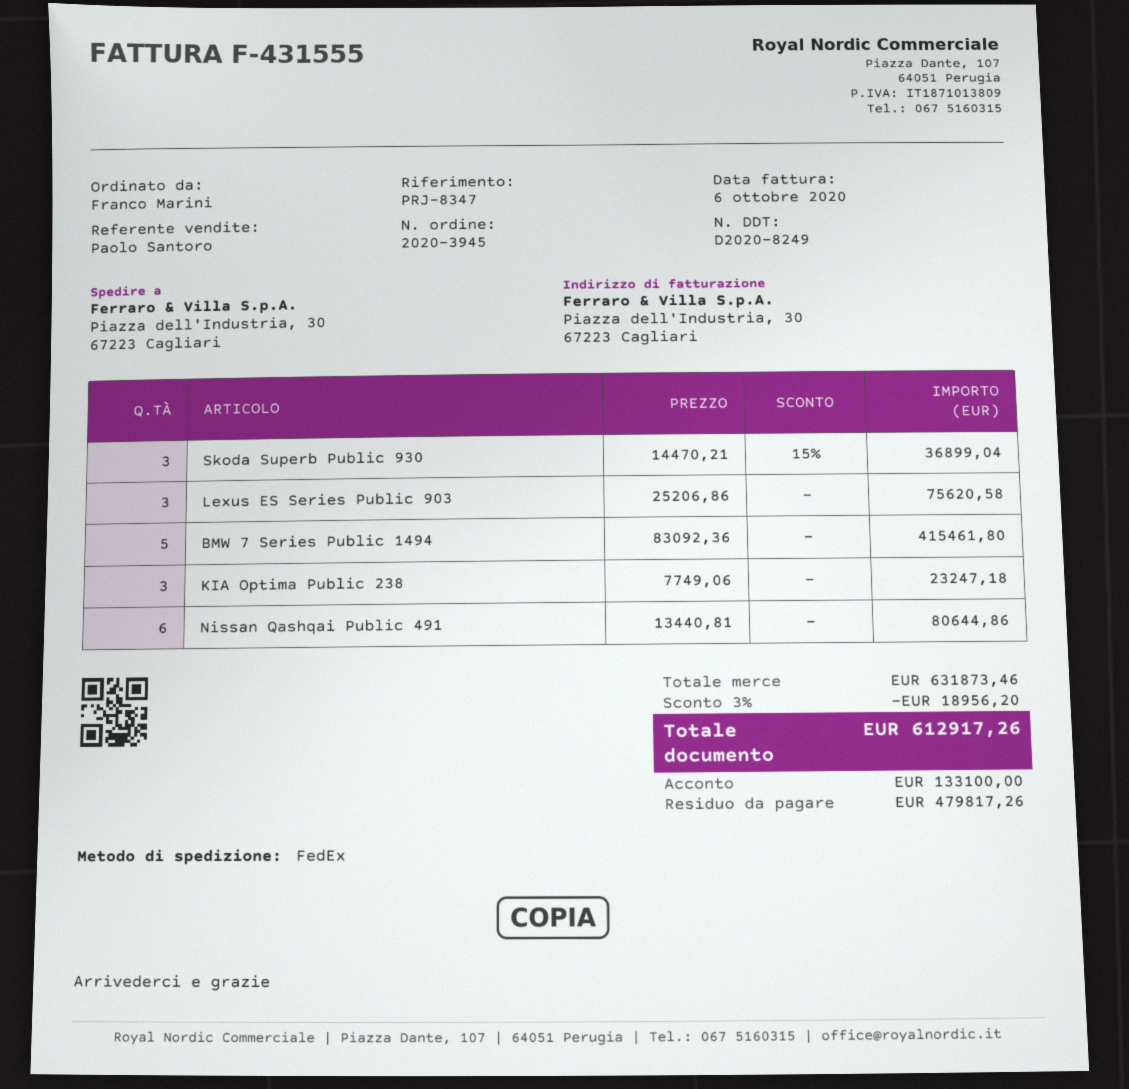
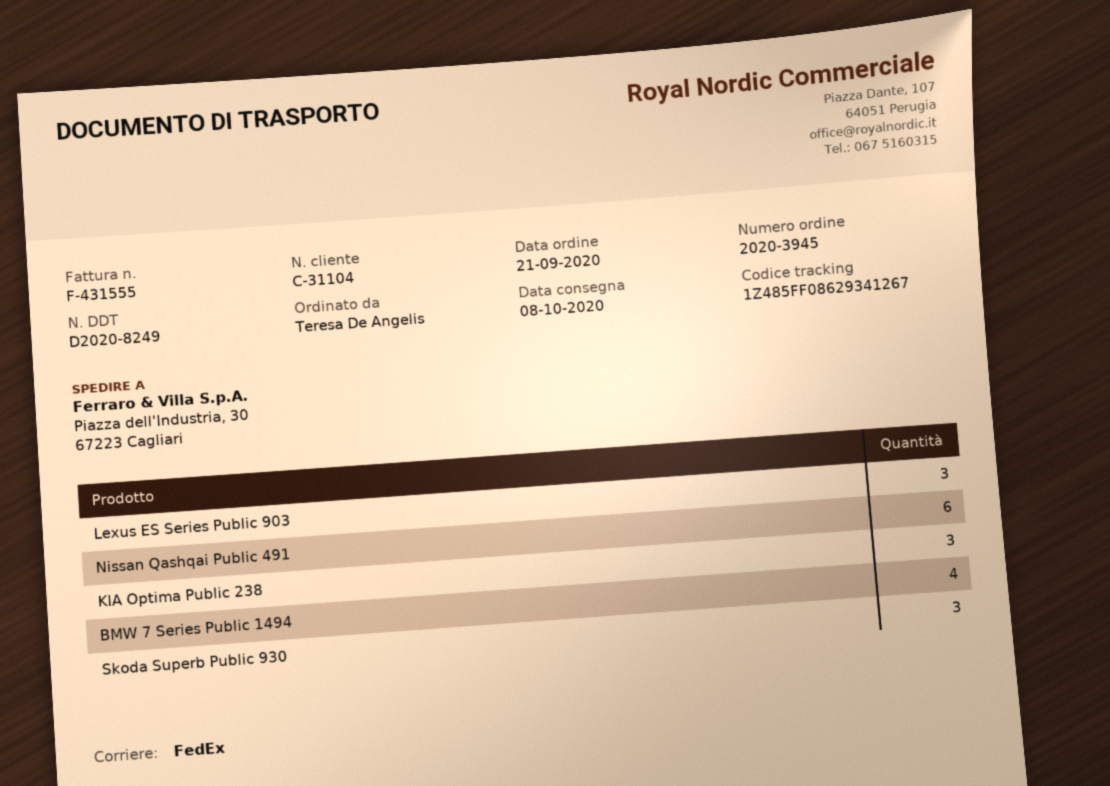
ordered by: Franco Marini -> Teresa De Angelis
BMW 7 Series Public 1494: 5 -> 4

